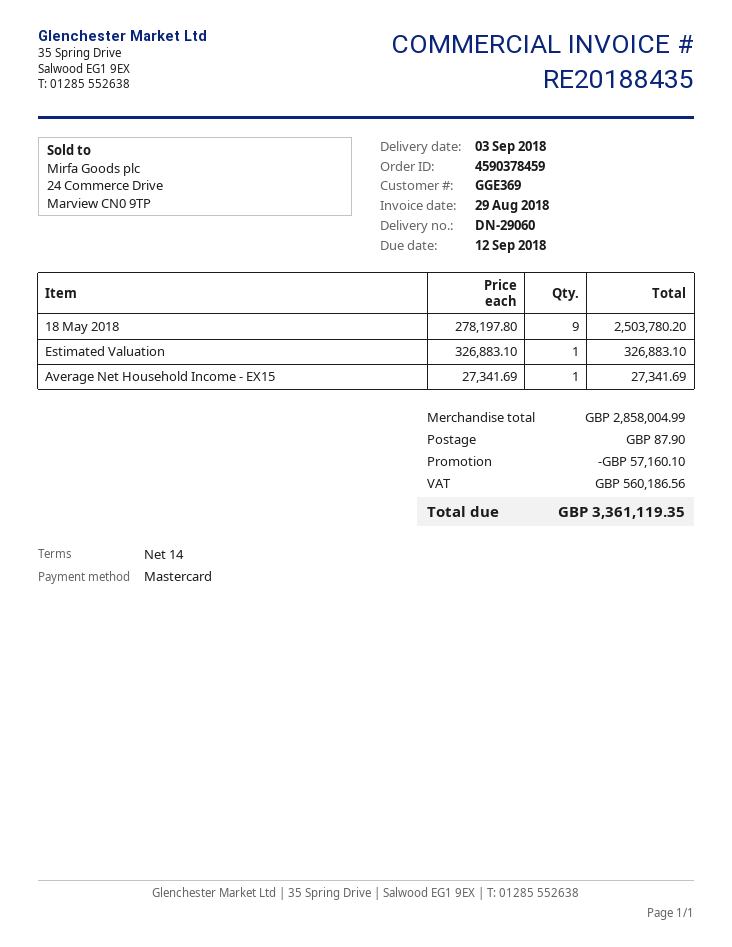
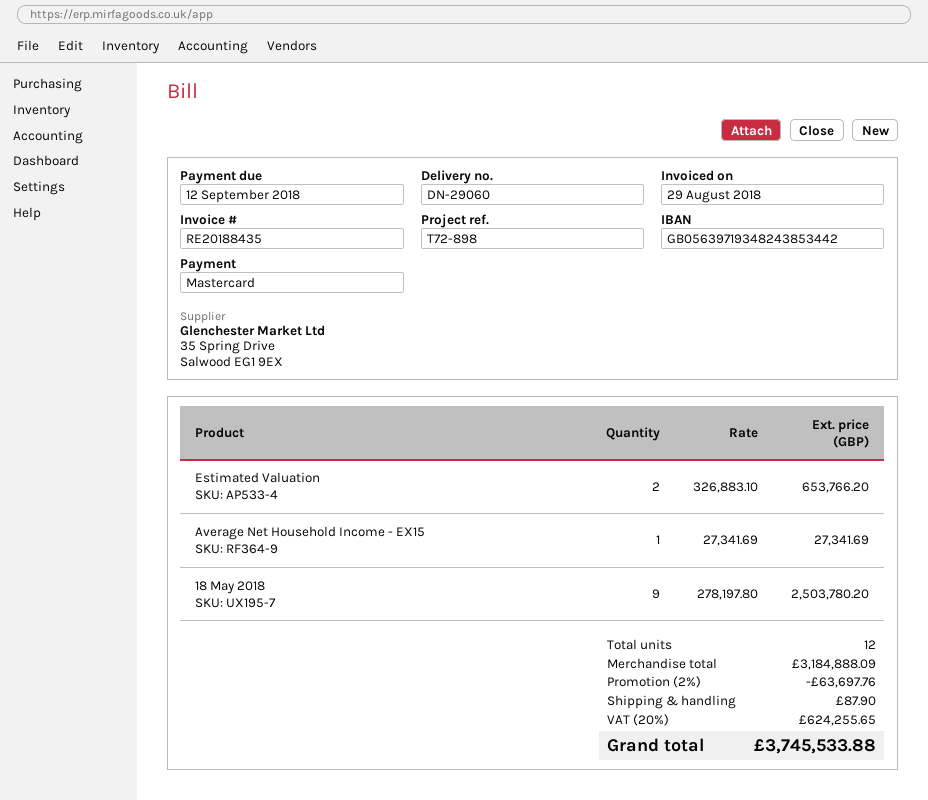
Estimated Valuation: 1 x 326883.10 = 326883.10 -> 2 x 326883.10 = 653766.20
subtotal: 2858004.99 -> 3184888.09
discount: 57160.10 -> 63697.76
tax: 560186.56 -> 624255.65
total: 3361119.35 -> 3745533.88

